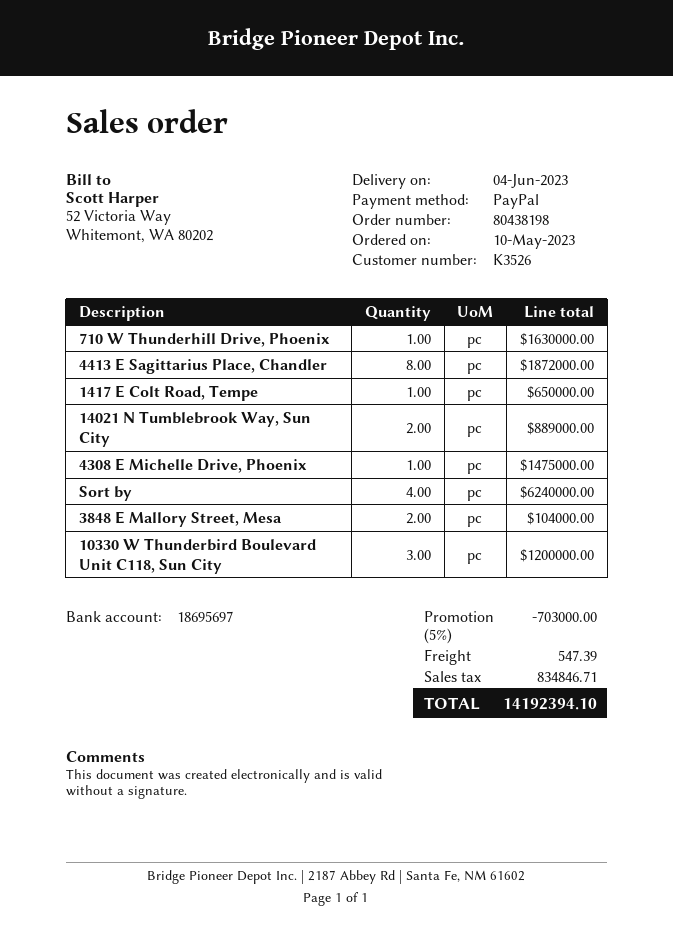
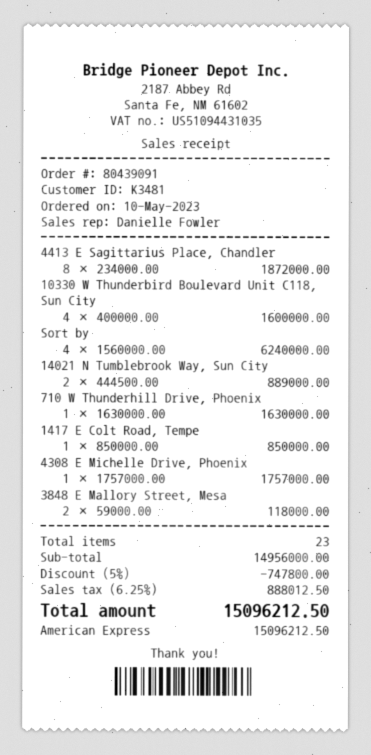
order number: 80438198 -> 80439091
customer number: K3526 -> K3481
payment method: PayPal -> American Express
1417 E Colt Road, Tempe: 1 for 650000.00 -> 1 for 850000.00
4308 E Michelle Drive, Phoenix: 1 for 1475000.00 -> 1 for 1757000.00
3848 E Mallory Street, Mesa: 2 for 104000.00 -> 2 for 118000.00
10330 W Thunderbird Boulevard Unit C118, Sun City: 3 for 1200000.00 -> 4 for 1600000.00
discount: 5% = 703000.00 -> 5% = 747800.00
shipping: 547.39 -> none
tax: 834846.71 -> 888012.50
total: 14192394.10 -> 15096212.50

